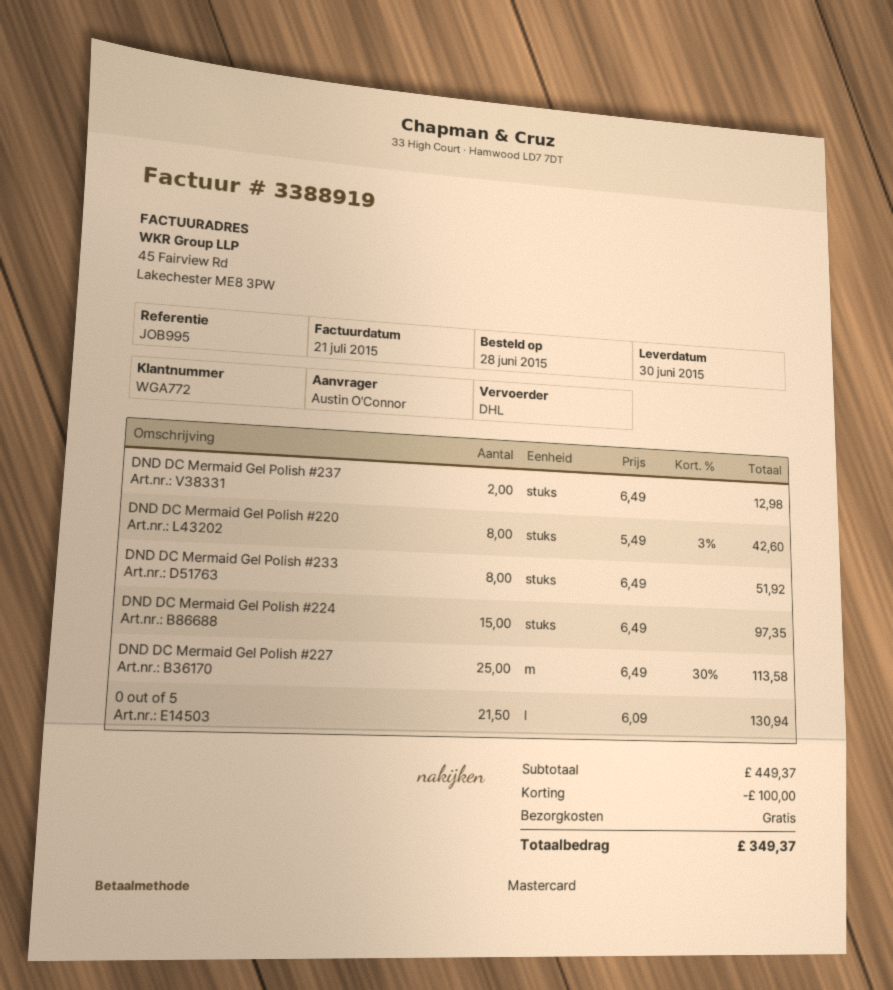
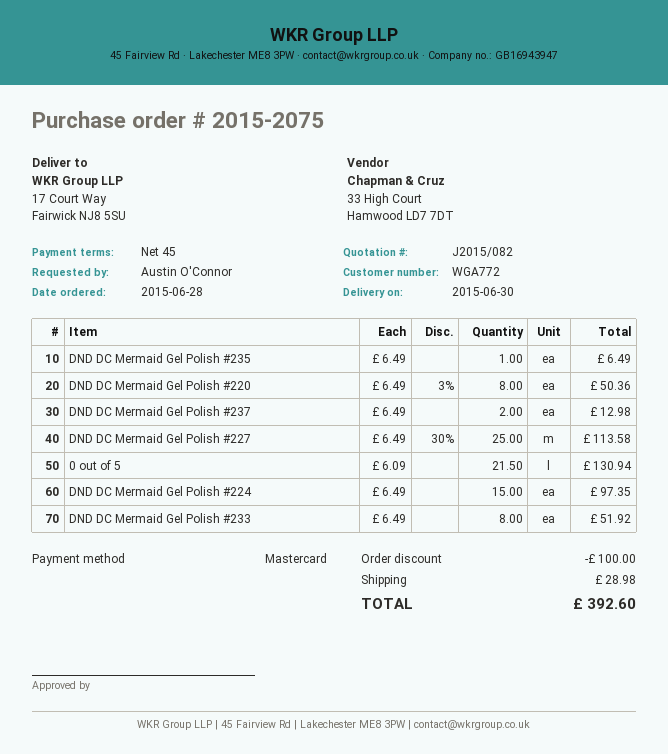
DND DC Mermaid Gel Polish #220: 8 x 5.49 - 3% = 42.60 -> 8 x 6.49 - 3% = 50.36
DND DC Mermaid Gel Polish #235: none -> 1 x 6.49 = 6.49
shipping: 0.00 -> 28.98
total: 349.37 -> 392.60

